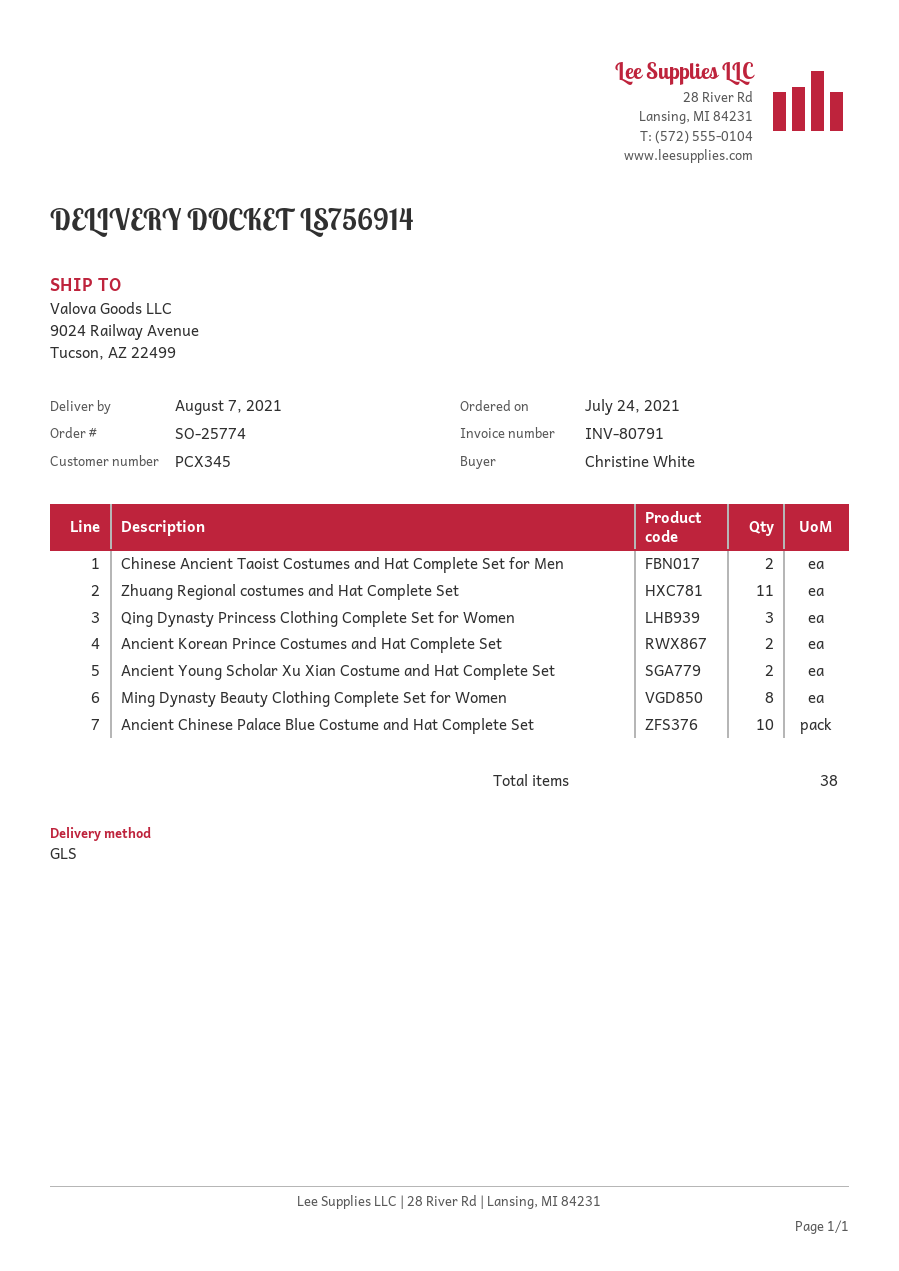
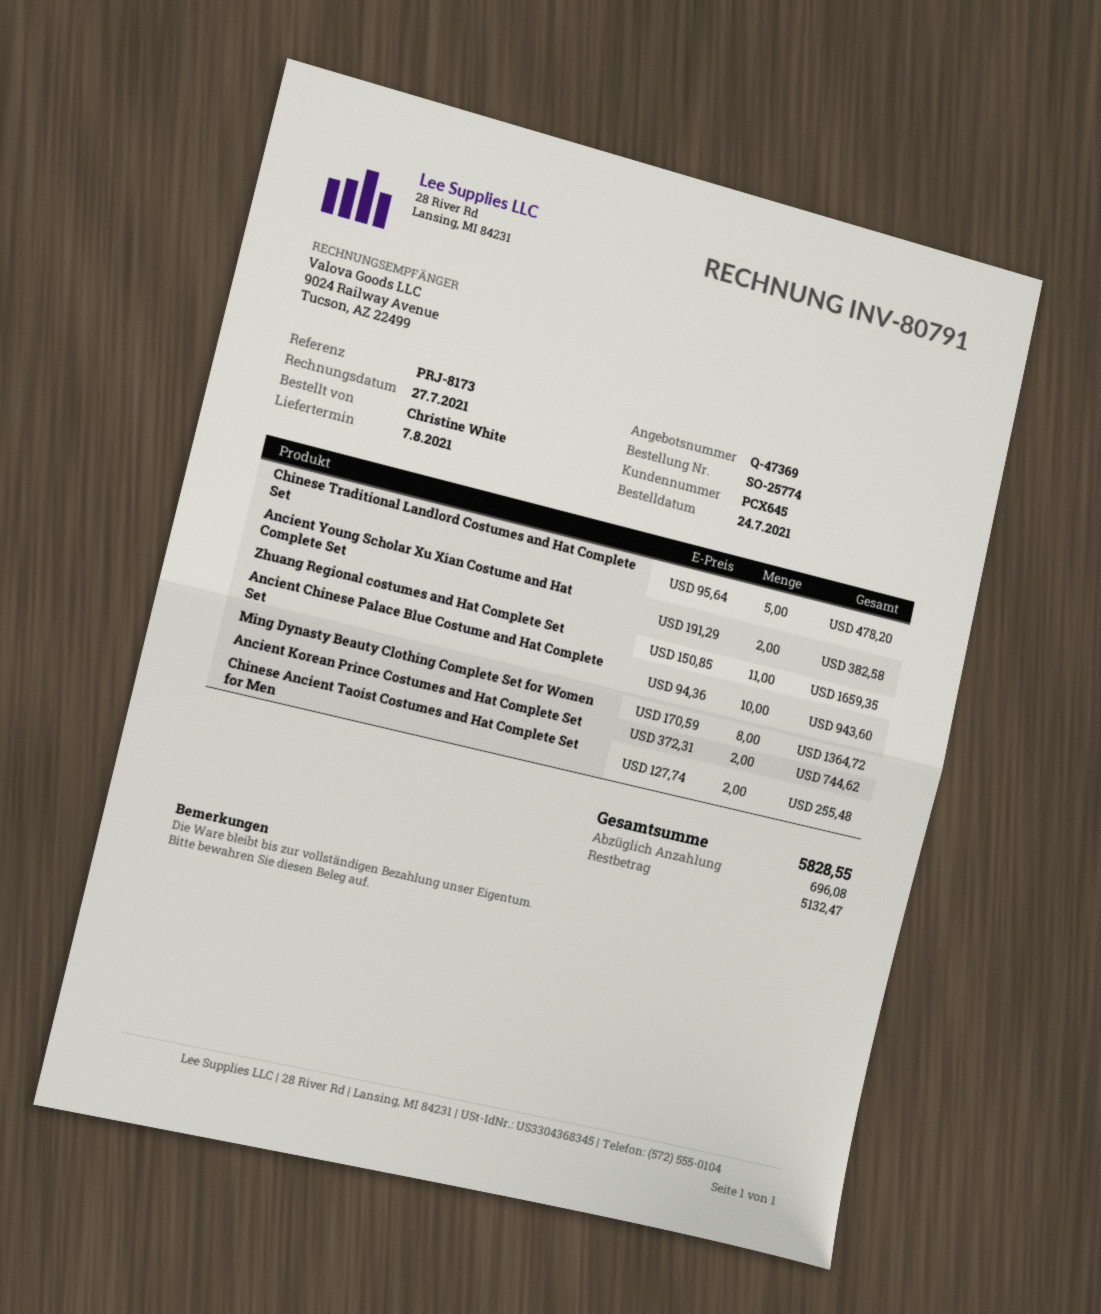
customer number: PCX345 -> PCX645
Qing Dynasty Princess Clothing Complete Set for Women: 3 -> none
Chinese Traditional Landlord Costumes and Hat Complete Set: none -> 5

